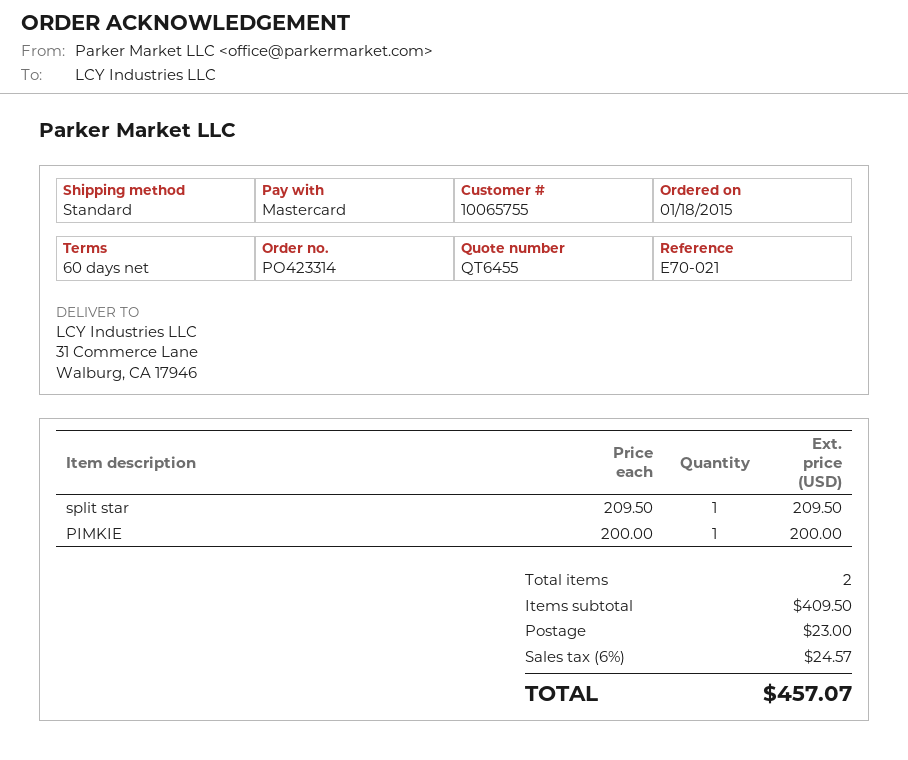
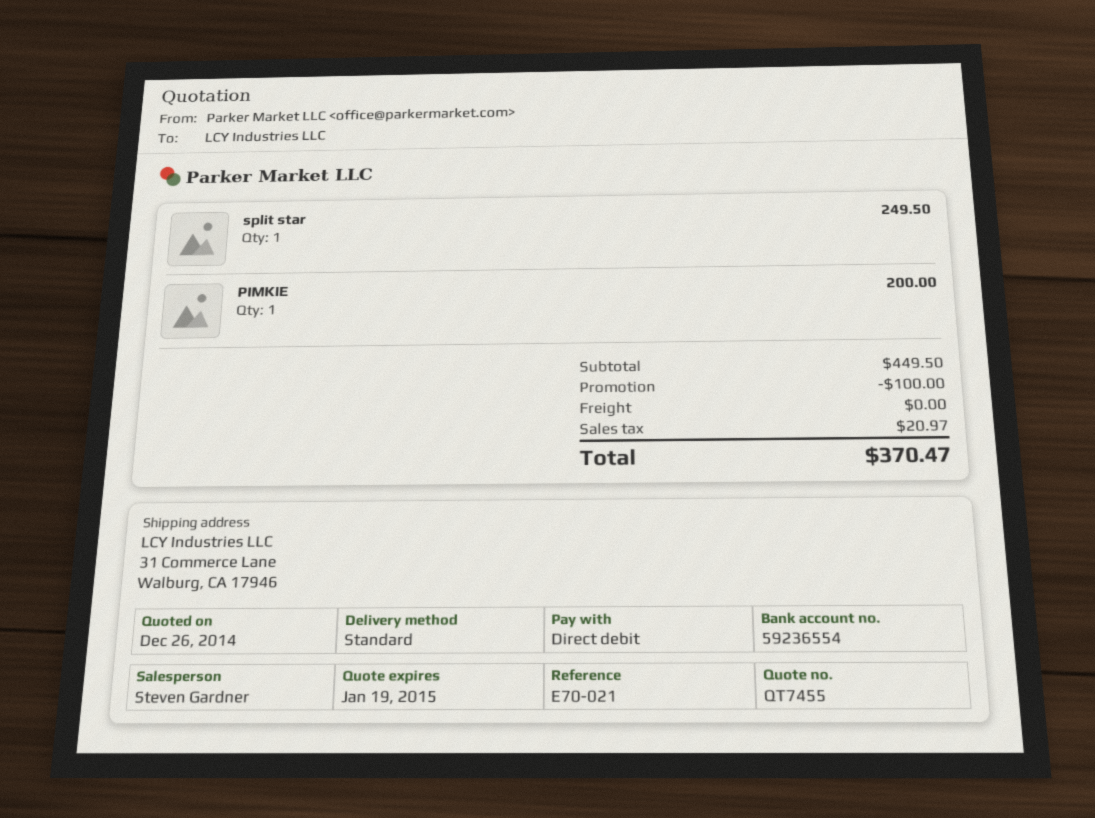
quote number: QT6455 -> QT7455
payment method: Mastercard -> direct debit
split star: 1 for 209.50 -> 1 for 249.50
subtotal: 409.50 -> 449.50
discount: none -> 100.00
shipping: 23.00 -> 0.00
tax: 24.57 -> 20.97
total: 457.07 -> 370.47

